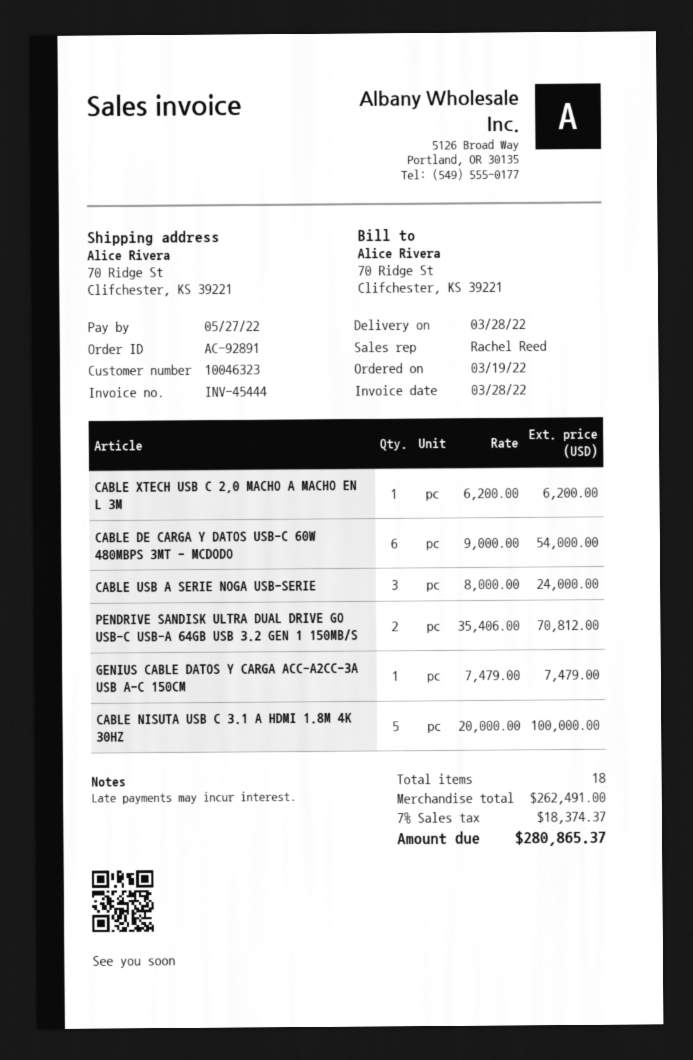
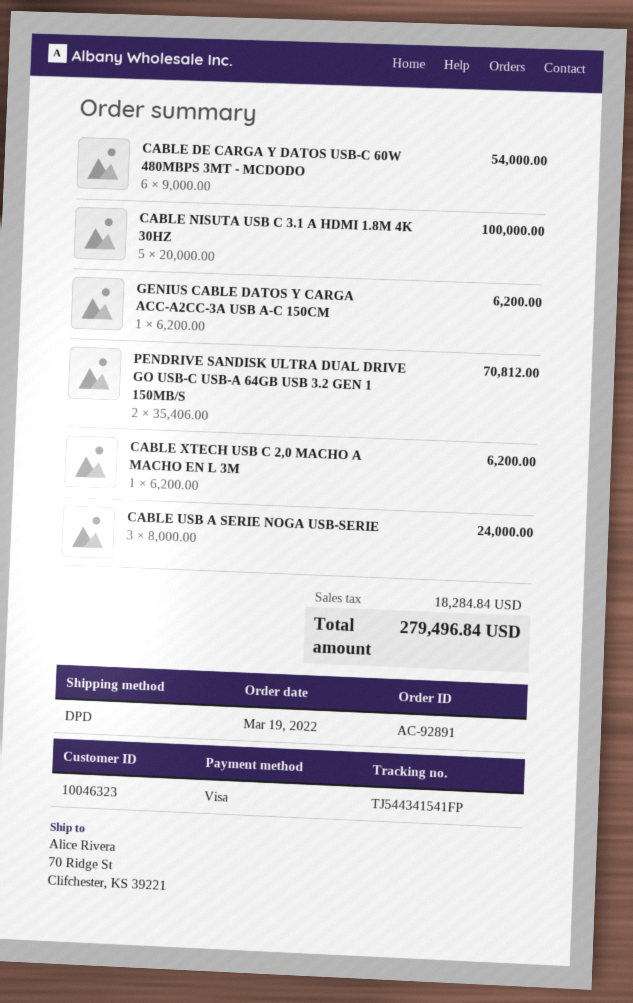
GENIUS CABLE DATOS Y CARGA ACC-A2CC-3A USB A-C 150CM: 1 x 7479.00 = 7479.00 -> 1 x 6200.00 = 6200.00
tax: 18374.37 -> 18284.84
total: 280865.37 -> 279496.84

